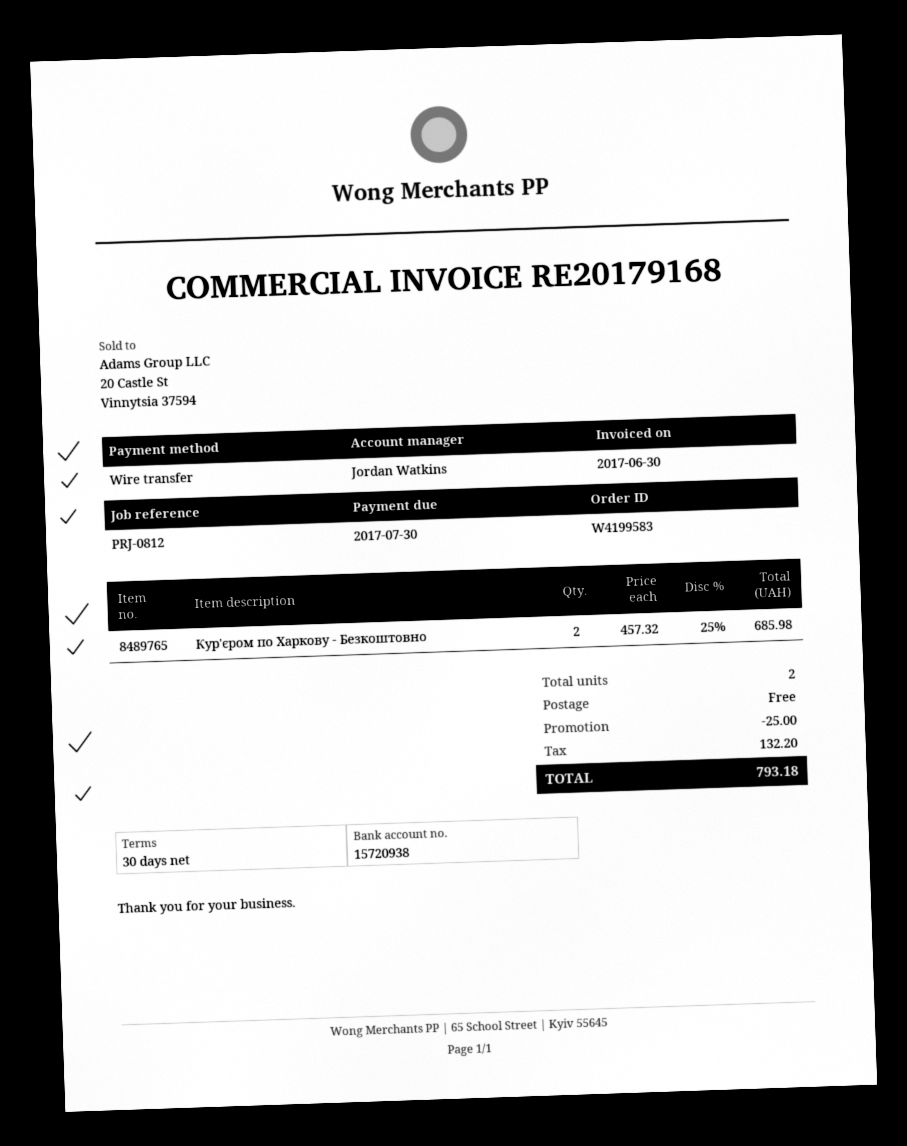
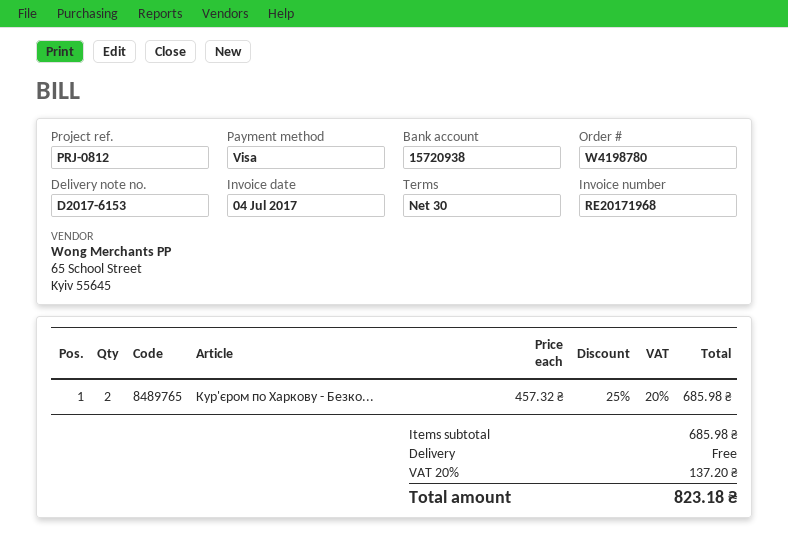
order number: W4199583 -> W4198780
invoice number: RE20179168 -> RE20171968
invoice date: 2017-06-30 -> 2017-07-04
payment method: bank transfer -> Visa
discount: 25.00 -> none
tax: 132.20 -> 137.20
total: 793.18 -> 823.18

